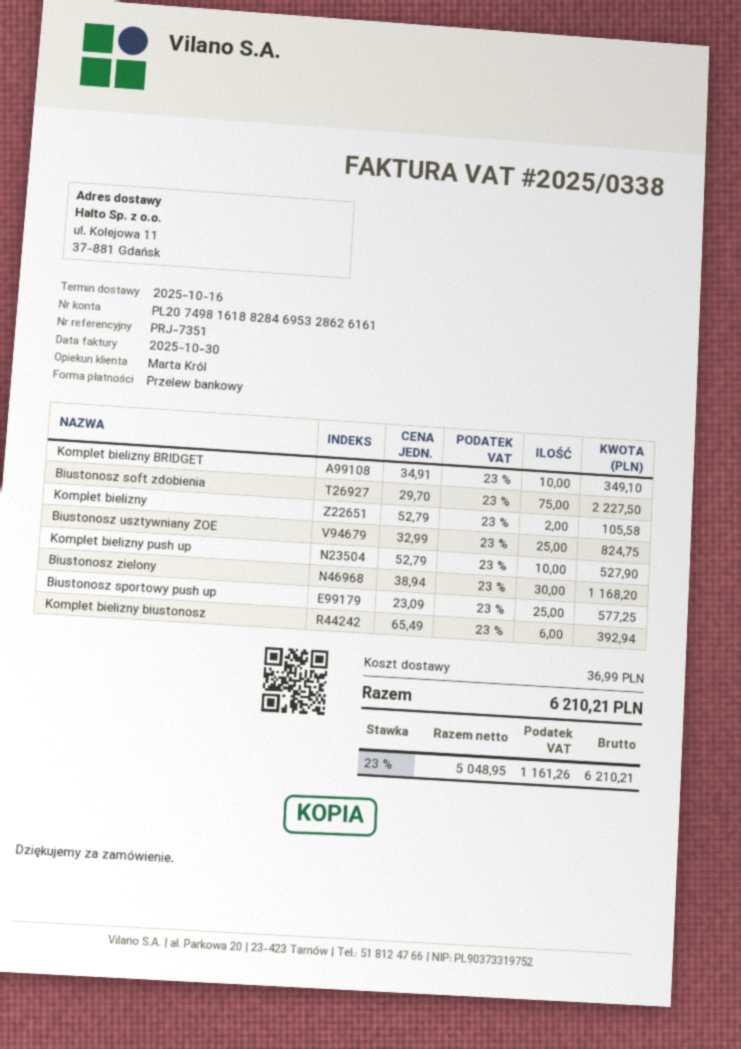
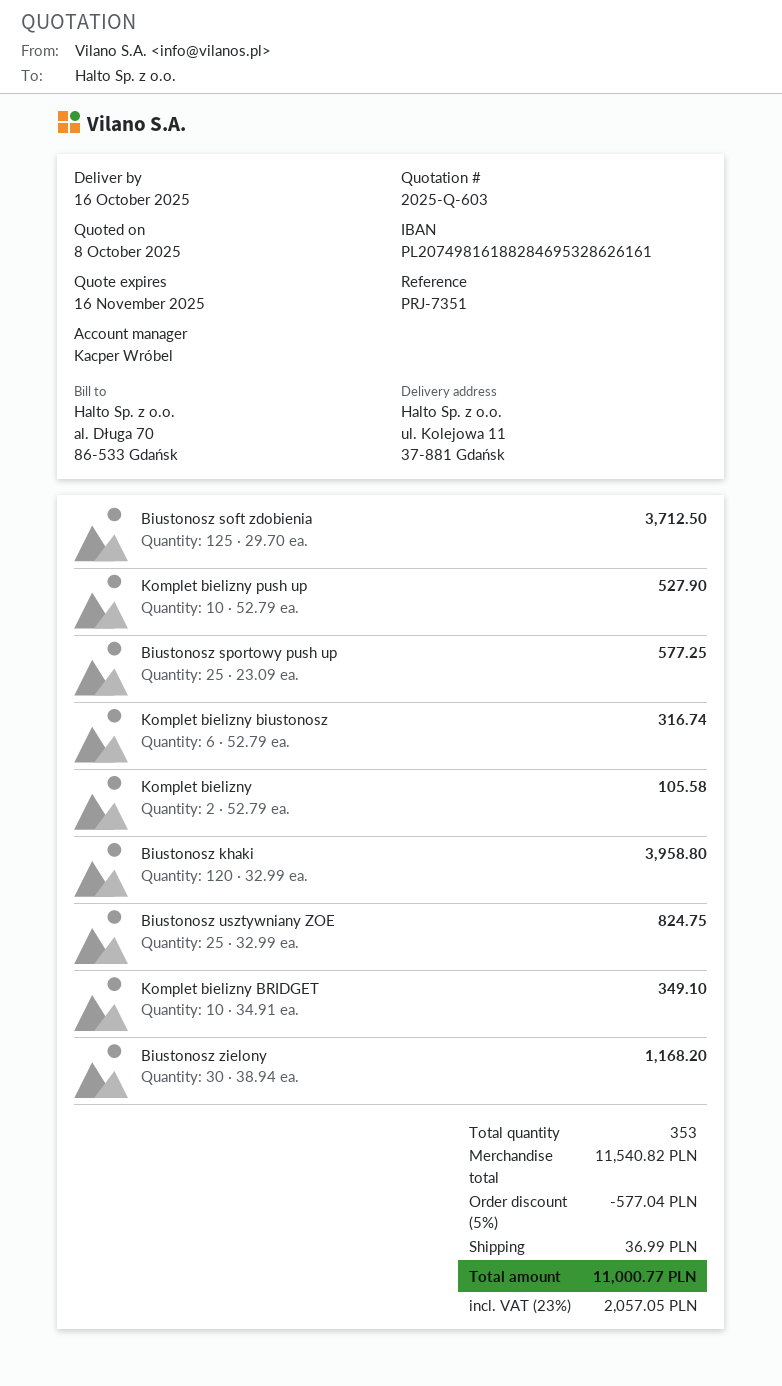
sales rep: Marta Król -> Kacper Wróbel
Biustonosz soft zdobienia: 75 x 29.70 = 2227.50 -> 125 x 29.70 = 3712.50
Komplet bielizny biustonosz: 6 x 65.49 = 392.94 -> 6 x 52.79 = 316.74
Biustonosz khaki: none -> 120 x 32.99 = 3958.80
discount: none -> 5% = 577.04
tax: 23% = 1161.26 -> 23% = 2057.05
total: 6210.21 -> 11000.77

